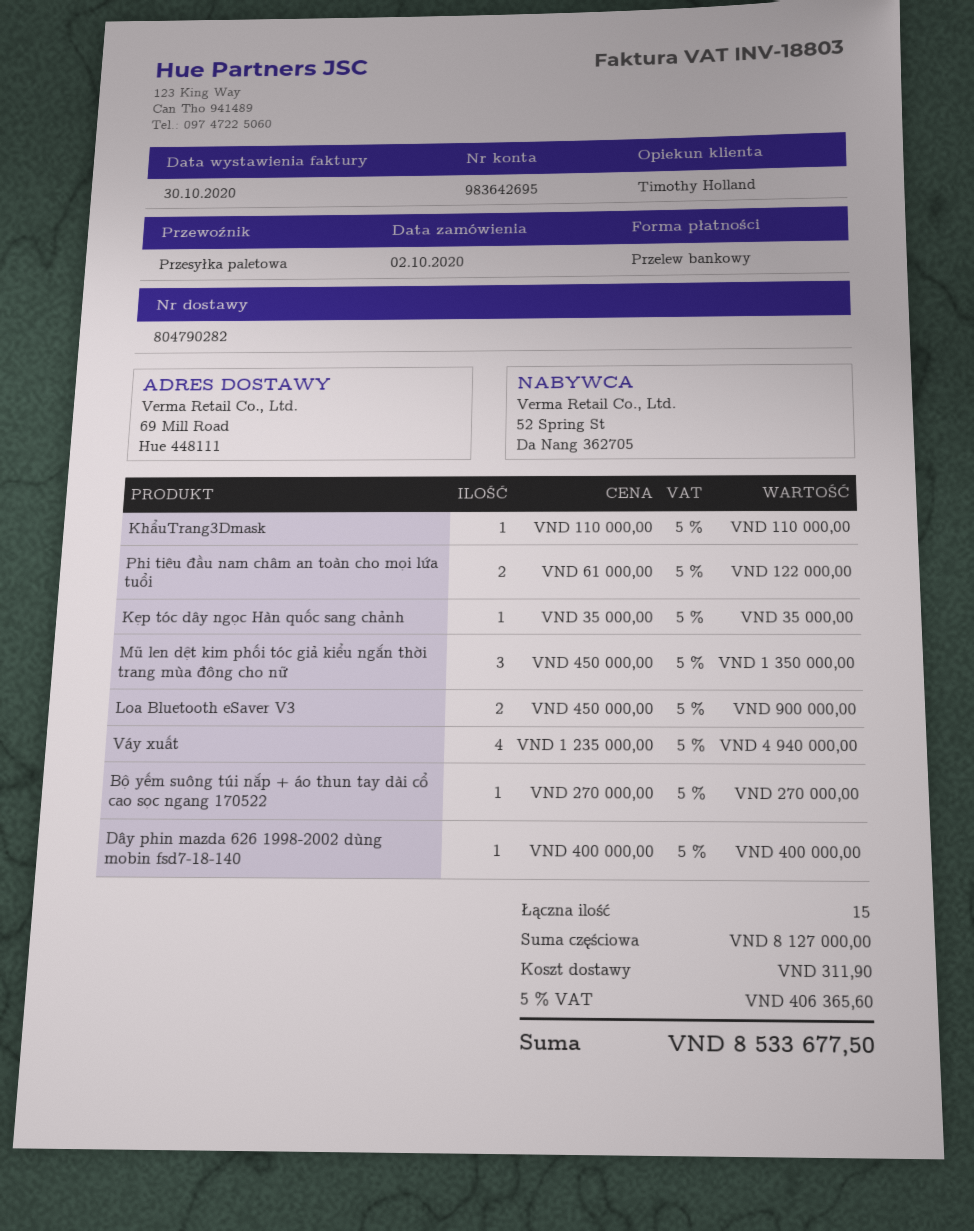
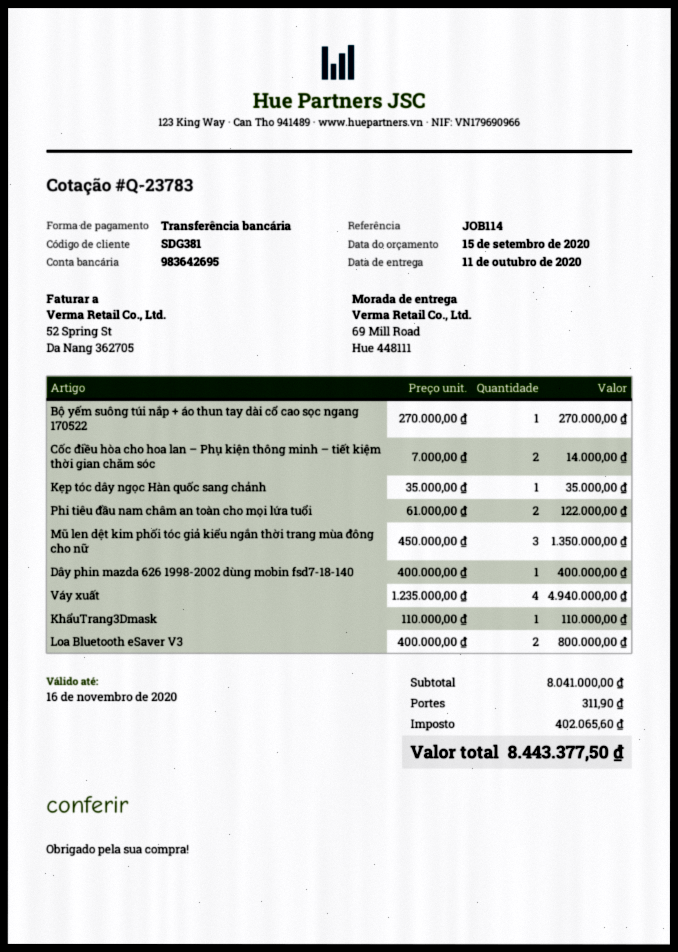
Loa Bluetooth eSaver V3: 2 x 450000.00 = 900000.00 -> 2 x 400000.00 = 800000.00
Cốc điều hòa cho hoa lan – Phụ kiện thông minh – tiết kiệm thời gian chăm sóc: none -> 2 x 7000.00 = 14000.00
subtotal: 8127000.00 -> 8041000.00
tax: 406365.60 -> 402065.60
total: 8533677.50 -> 8443377.50

